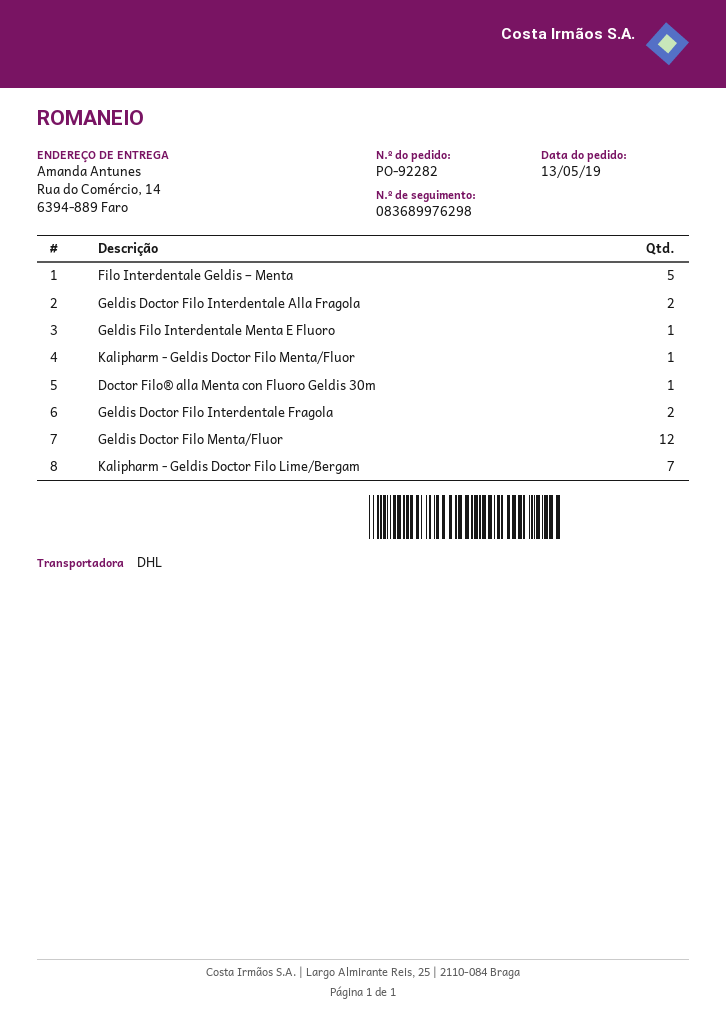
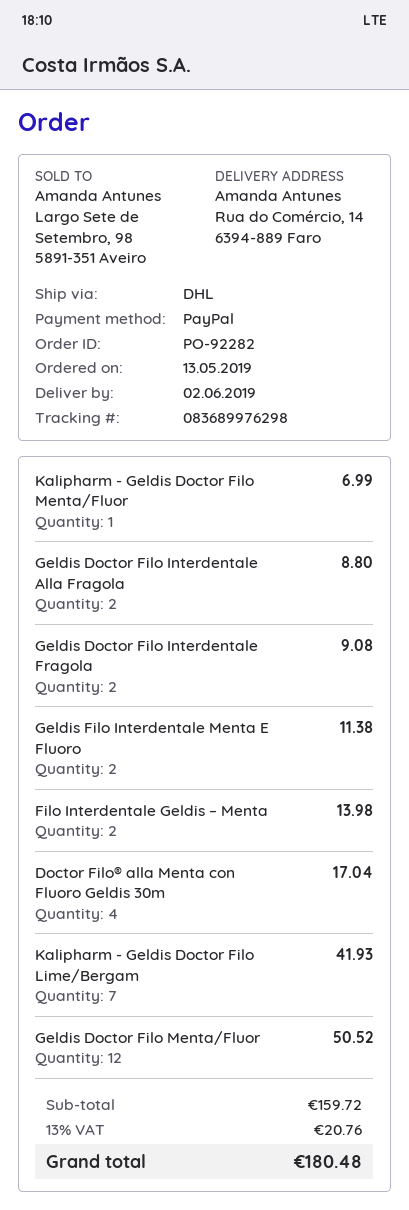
Filo Interdentale Geldis – Menta: 5 -> 2
Geldis Filo Interdentale Menta E Fluoro: 1 -> 2
Doctor Filo® alla Menta con Fluoro Geldis 30m: 1 -> 4

